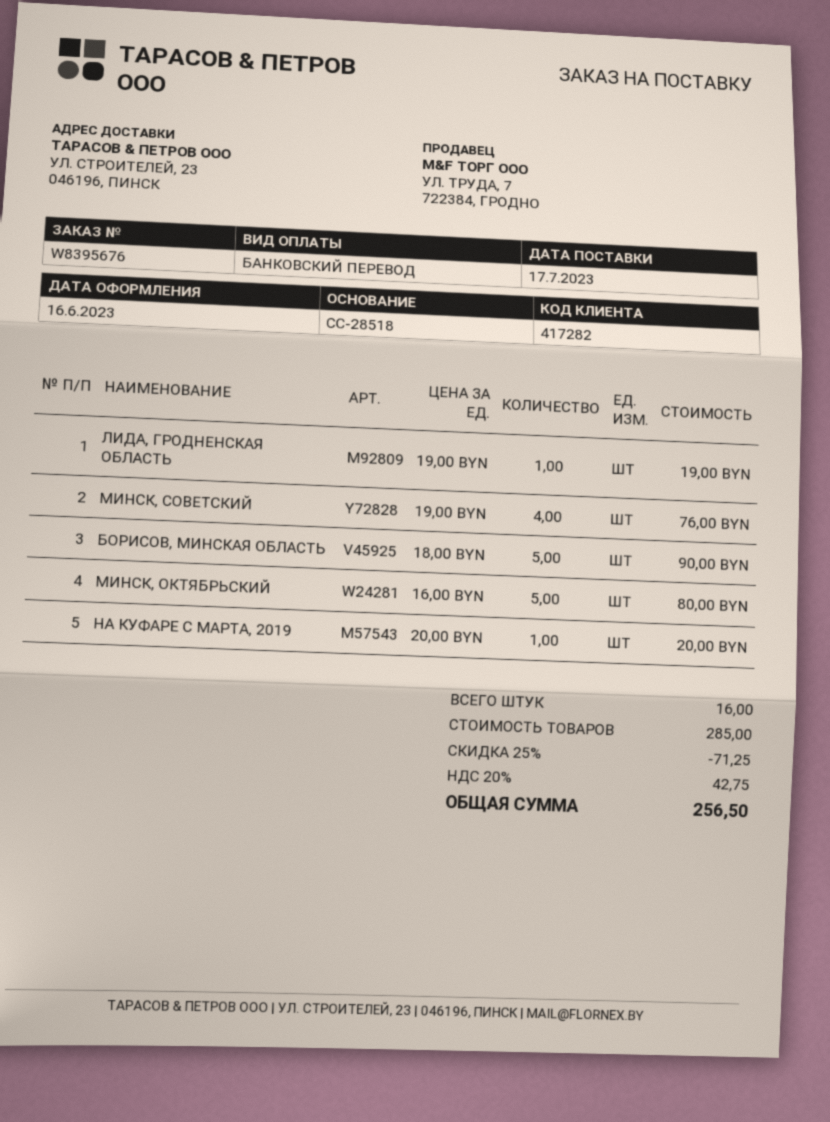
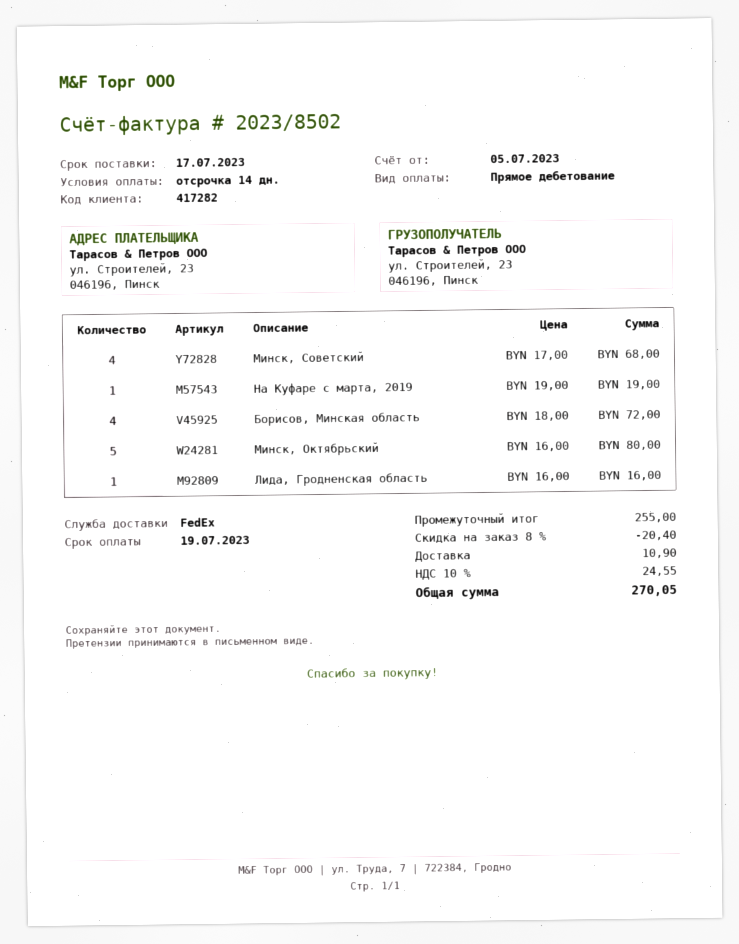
payment method: bank transfer -> direct debit
ЛИДА, ГРОДНЕНСКАЯ ОБЛАСТЬ: 1 x 19.00 = 19.00 -> 1 x 16.00 = 16.00
МИНСК, СОВЕТСКИЙ: 4 x 19.00 = 76.00 -> 4 x 17.00 = 68.00
БОРИСОВ, МИНСКАЯ ОБЛАСТЬ: 5 x 18.00 = 90.00 -> 4 x 18.00 = 72.00
НА КУФАРЕ С МАРТА, 2019: 1 x 20.00 = 20.00 -> 1 x 19.00 = 19.00
subtotal: 285.00 -> 255.00
discount: 25% = 71.25 -> 8% = 20.40
shipping: none -> 10.90
tax: 20% = 42.75 -> 10% = 24.55
total: 256.50 -> 270.05

